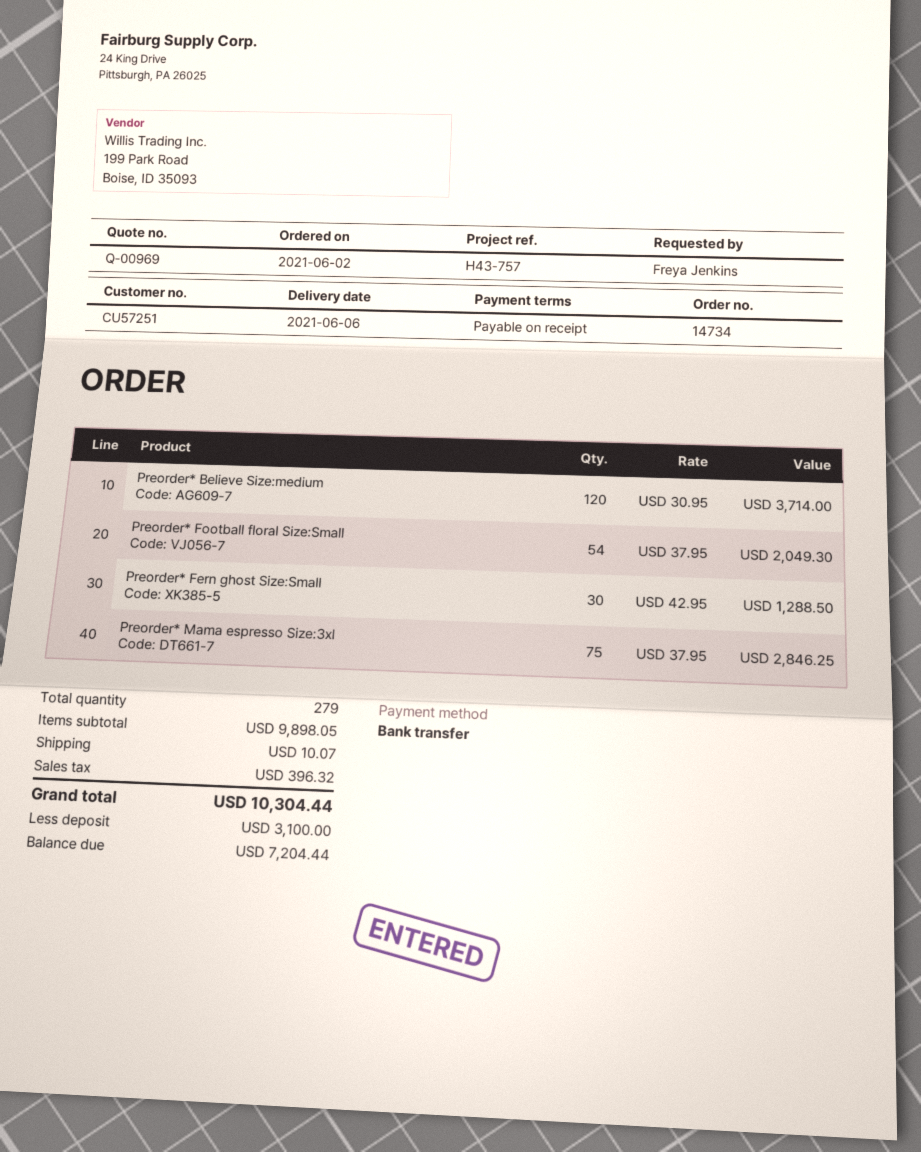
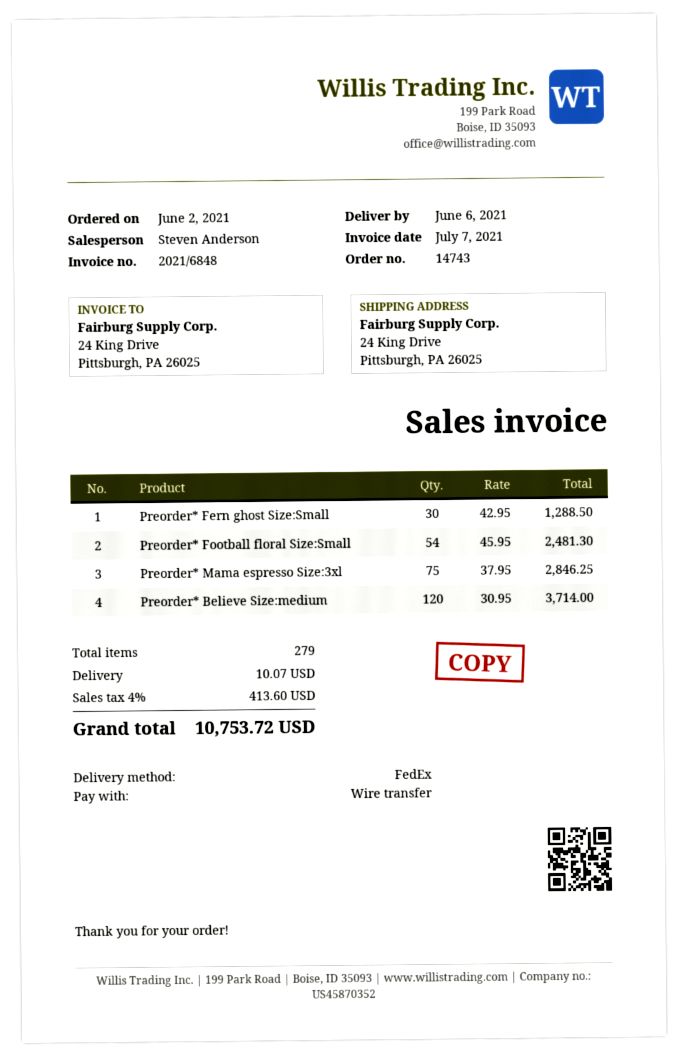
order number: 14734 -> 14743
Preorder* Football floral Size:Small: 54 x 37.95 = 2049.30 -> 54 x 45.95 = 2481.30
tax: 396.32 -> 413.60
total: 10304.44 -> 10753.72

